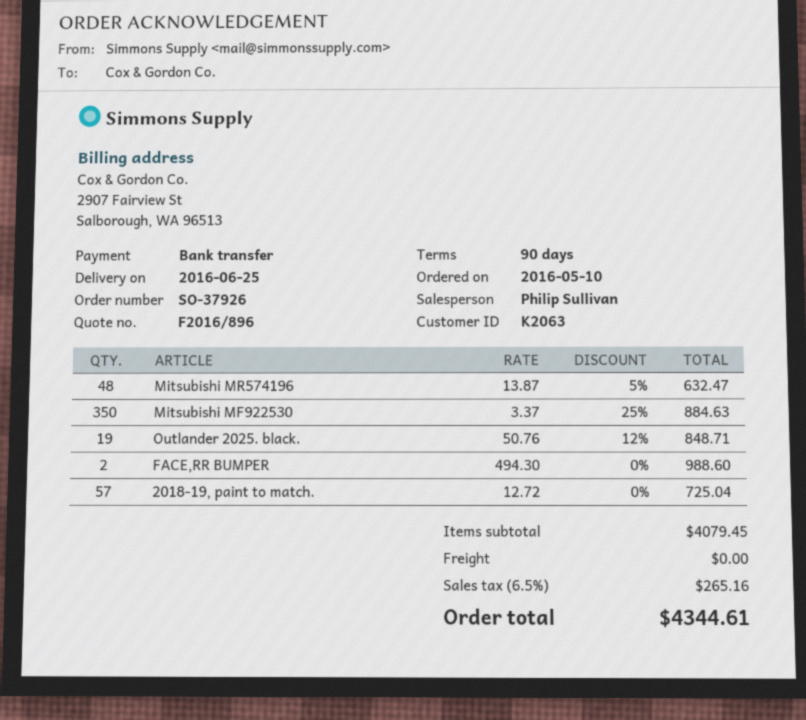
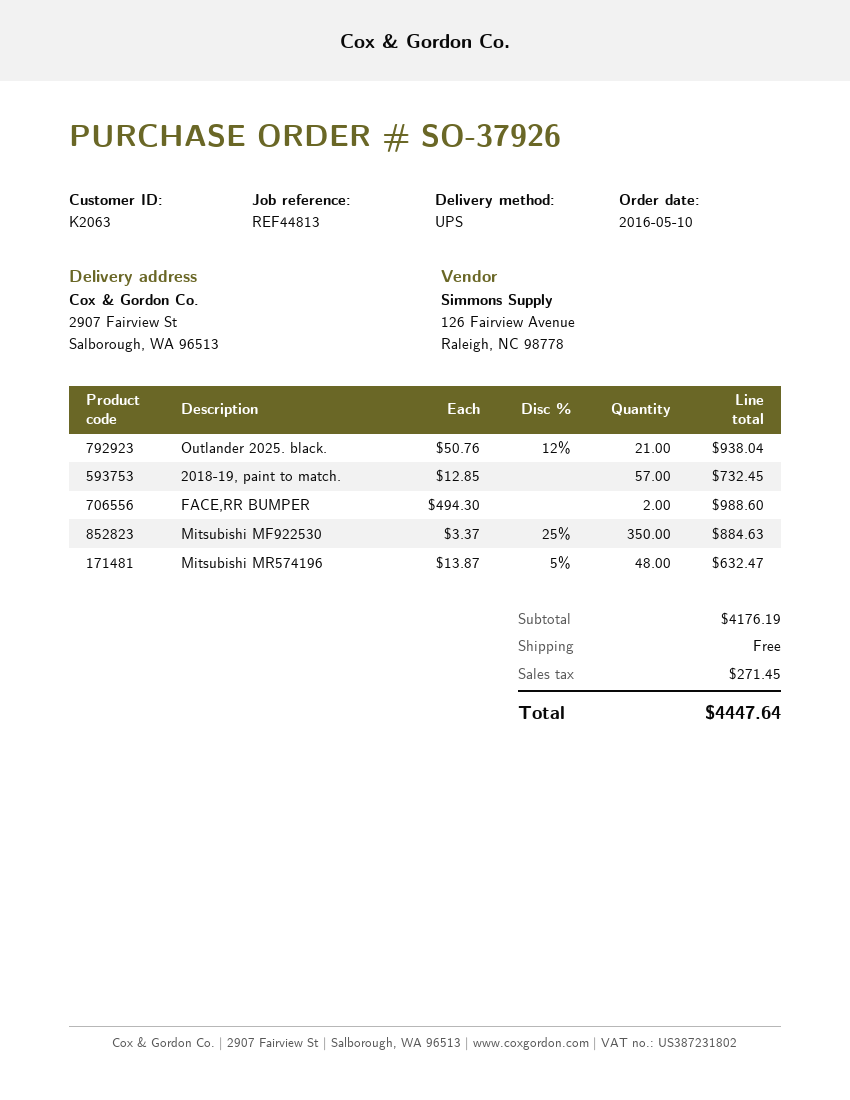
Outlander 2025. black.: 19 x 50.76 - 12% = 848.71 -> 21 x 50.76 - 12% = 938.04
2018-19, paint to match.: 57 x 12.72 = 725.04 -> 57 x 12.85 = 732.45
subtotal: 4079.45 -> 4176.19
tax: 265.16 -> 271.45
total: 4344.61 -> 4447.64

